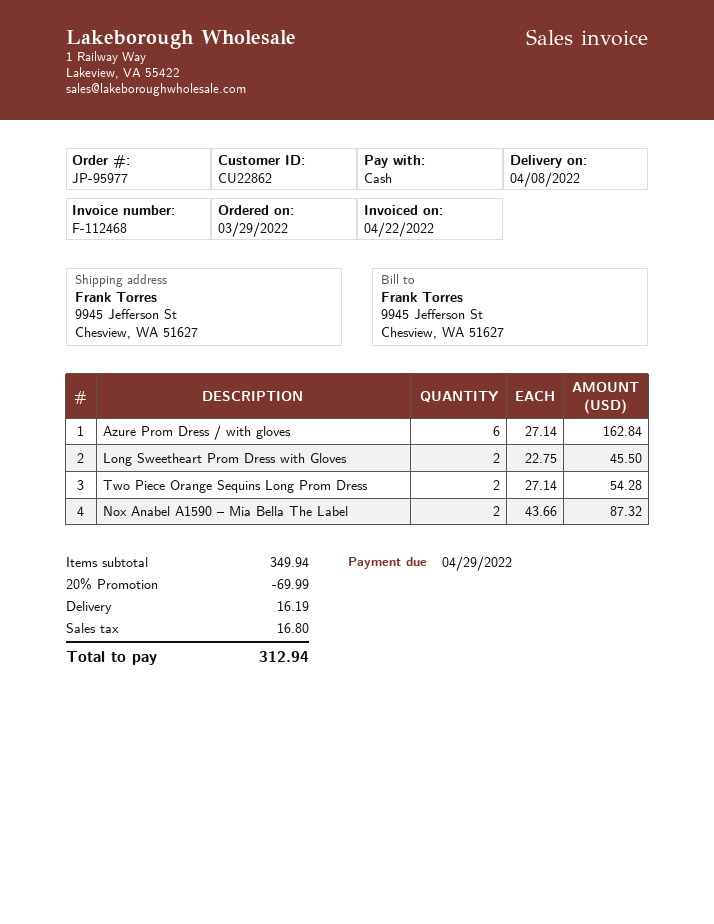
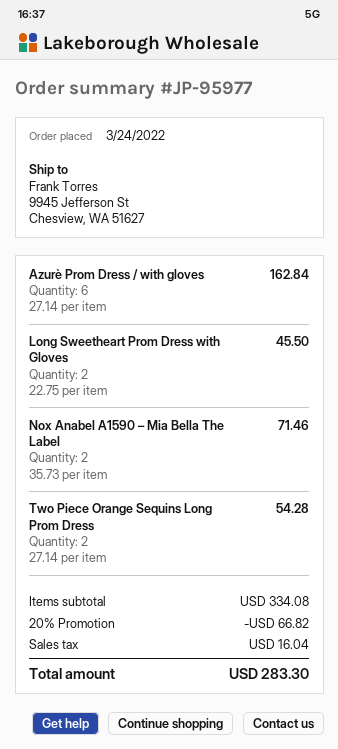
order date: 2022-03-29 -> 2022-03-24
Nox Anabel A1590 – Mia Bella The Label: 2 x 43.66 = 87.32 -> 2 x 35.73 = 71.46
subtotal: 349.94 -> 334.08
discount: 20% = 69.99 -> 20% = 66.82
shipping: 16.19 -> none
tax: 16.80 -> 16.04
total: 312.94 -> 283.30

